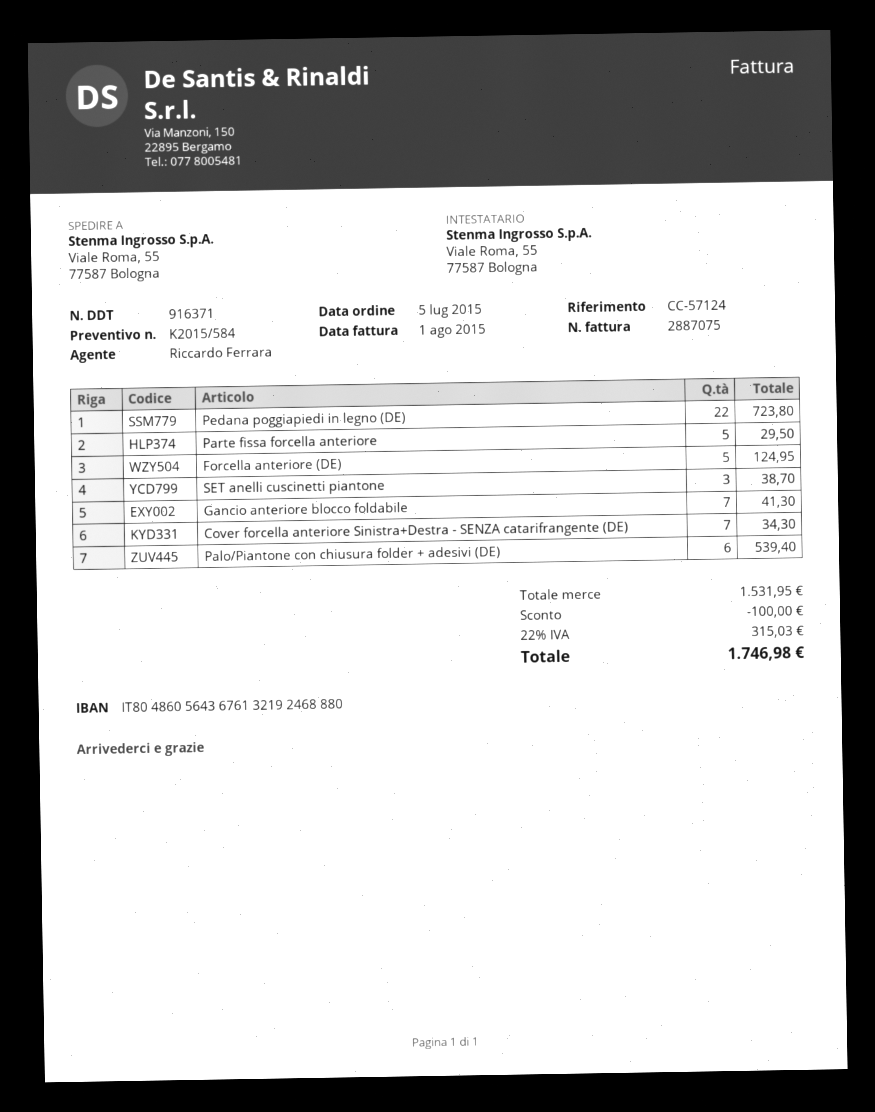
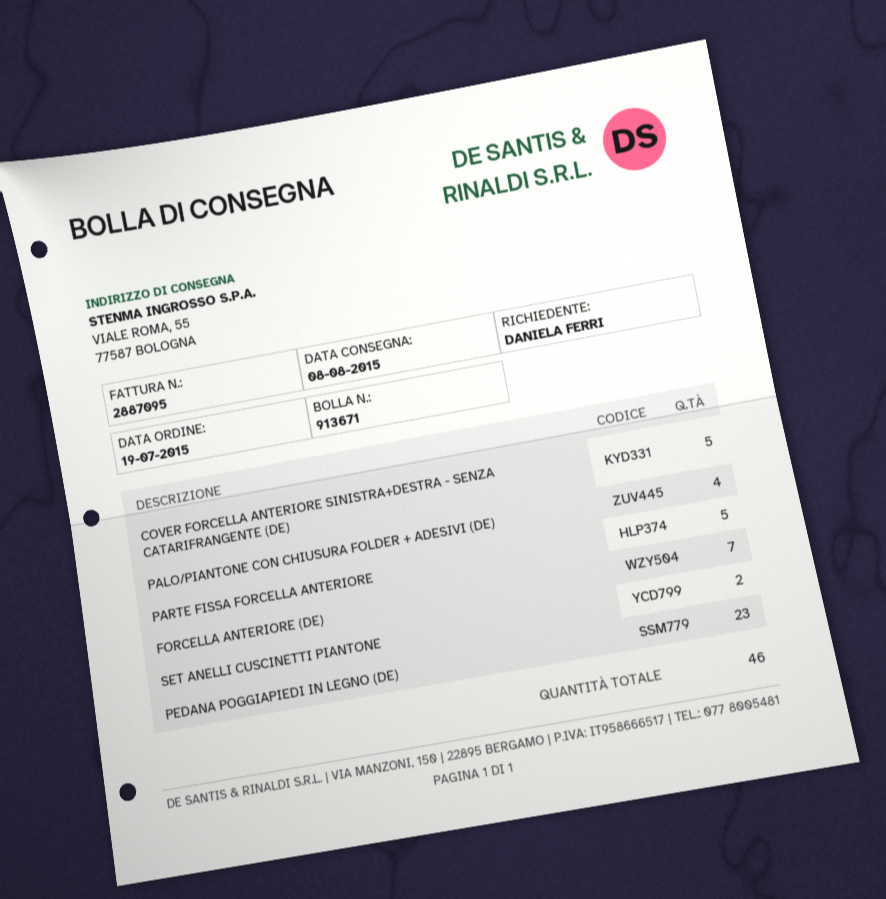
order date: 2015-07-05 -> 2015-07-19
delivery note number: 916371 -> 913671
invoice number: 2887075 -> 2887095
Pedana poggiapiedi in legno (DE): 22 -> 23
Forcella anteriore (DE): 5 -> 7
SET anelli cuscinetti piantone: 3 -> 2
Gancio anteriore blocco foldabile: 7 -> none
Cover forcella anteriore Sinistra+Destra - SENZA catarifrangente (DE): 7 -> 5
Palo/Piantone con chiusura folder + adesivi (DE): 6 -> 4

